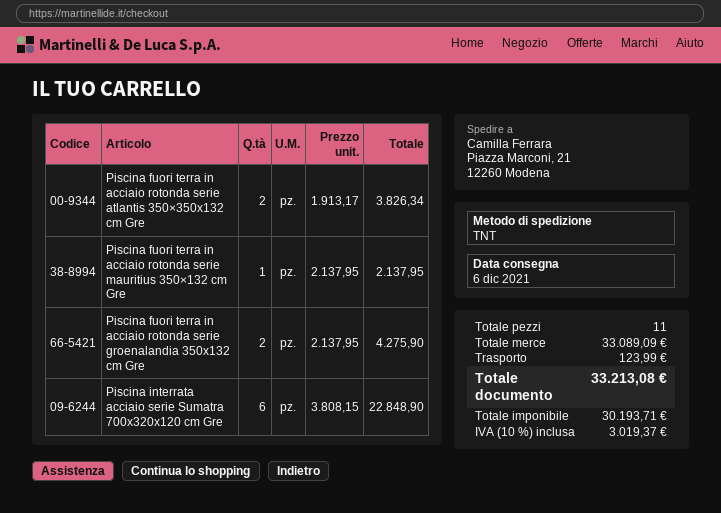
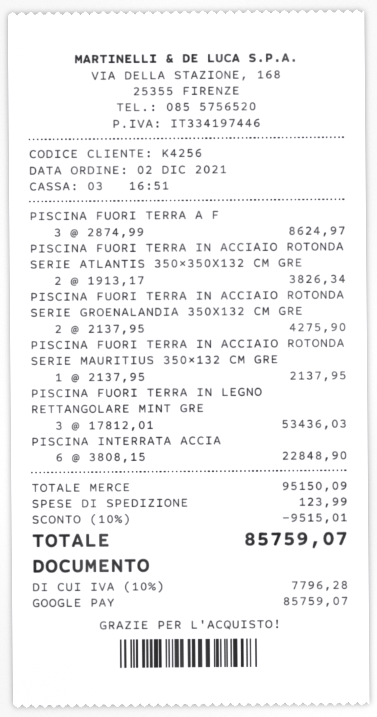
PISCINA FUORI TERRA A F: none -> 3 x 2874.99 = 8624.97
PISCINA FUORI TERRA IN LEGNO RETTANGOLARE MINT GRE: none -> 3 x 17812.01 = 53436.03
subtotal: 33089.09 -> 95150.09
discount: none -> 10% = 9515.01
tax: 10% = 3019.37 -> 10% = 7796.28
total: 33213.08 -> 85759.07

